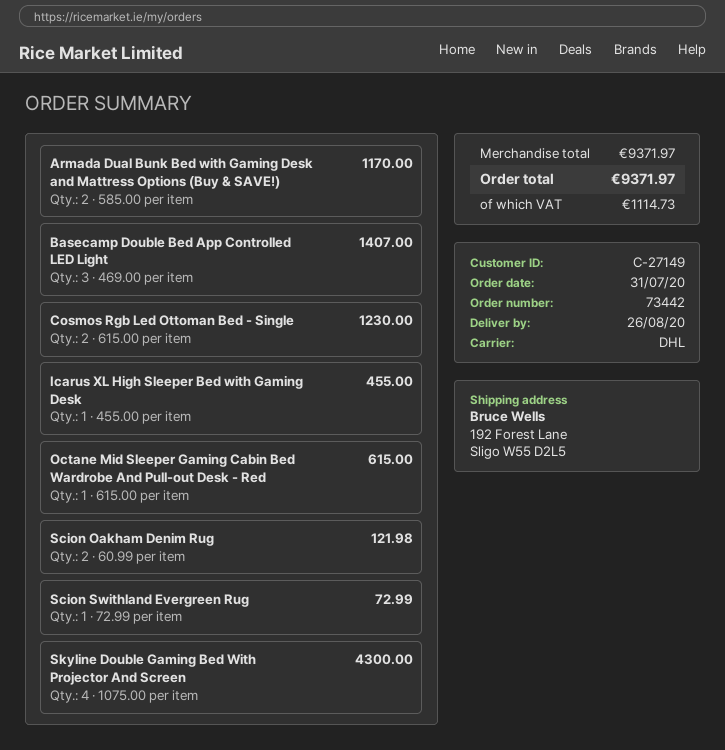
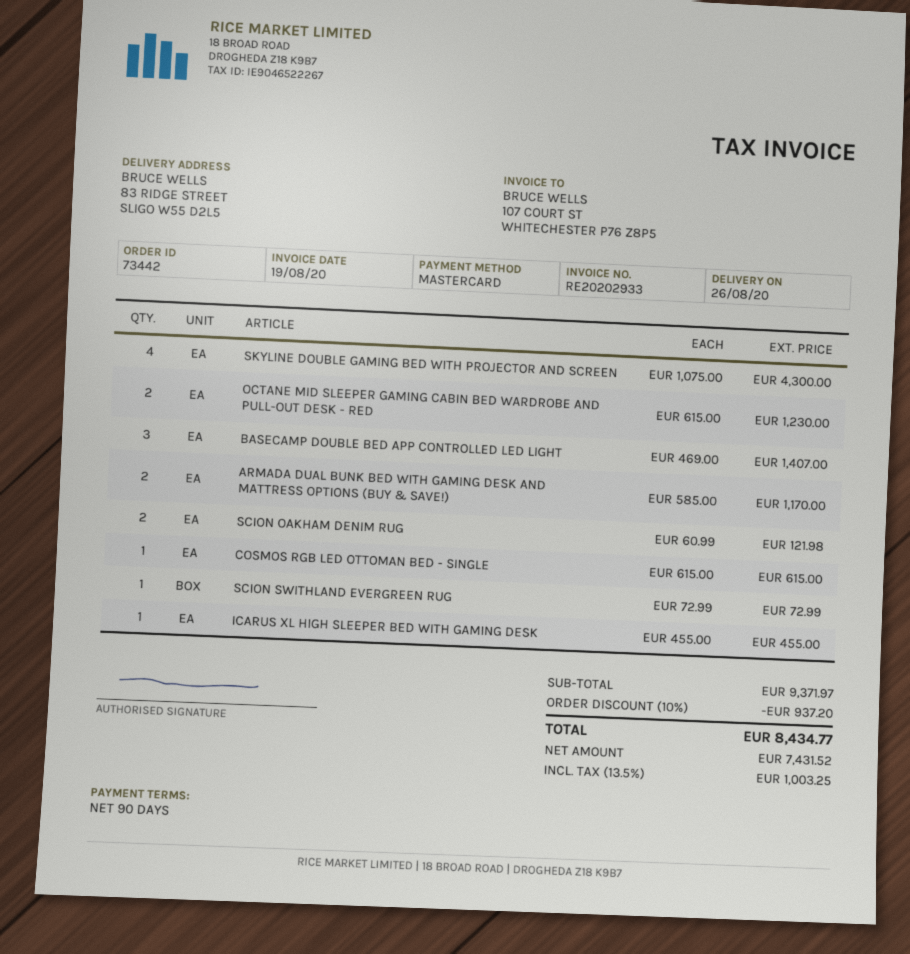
ship to: 192 Forest Lane, Sligo W55 D2L5 -> 83 RIDGE STREET, SLIGO W55 D2L5
Cosmos Rgb Led Ottoman Bed - Single: 2 x 615.00 = 1230.00 -> 1 x 615.00 = 615.00
Octane Mid Sleeper Gaming Cabin Bed Wardrobe And Pull-out Desk - Red: 1 x 615.00 = 615.00 -> 2 x 615.00 = 1230.00
discount: none -> 10% = 937.20
tax: 1114.73 -> 1003.25
total: 9371.97 -> 8434.77

